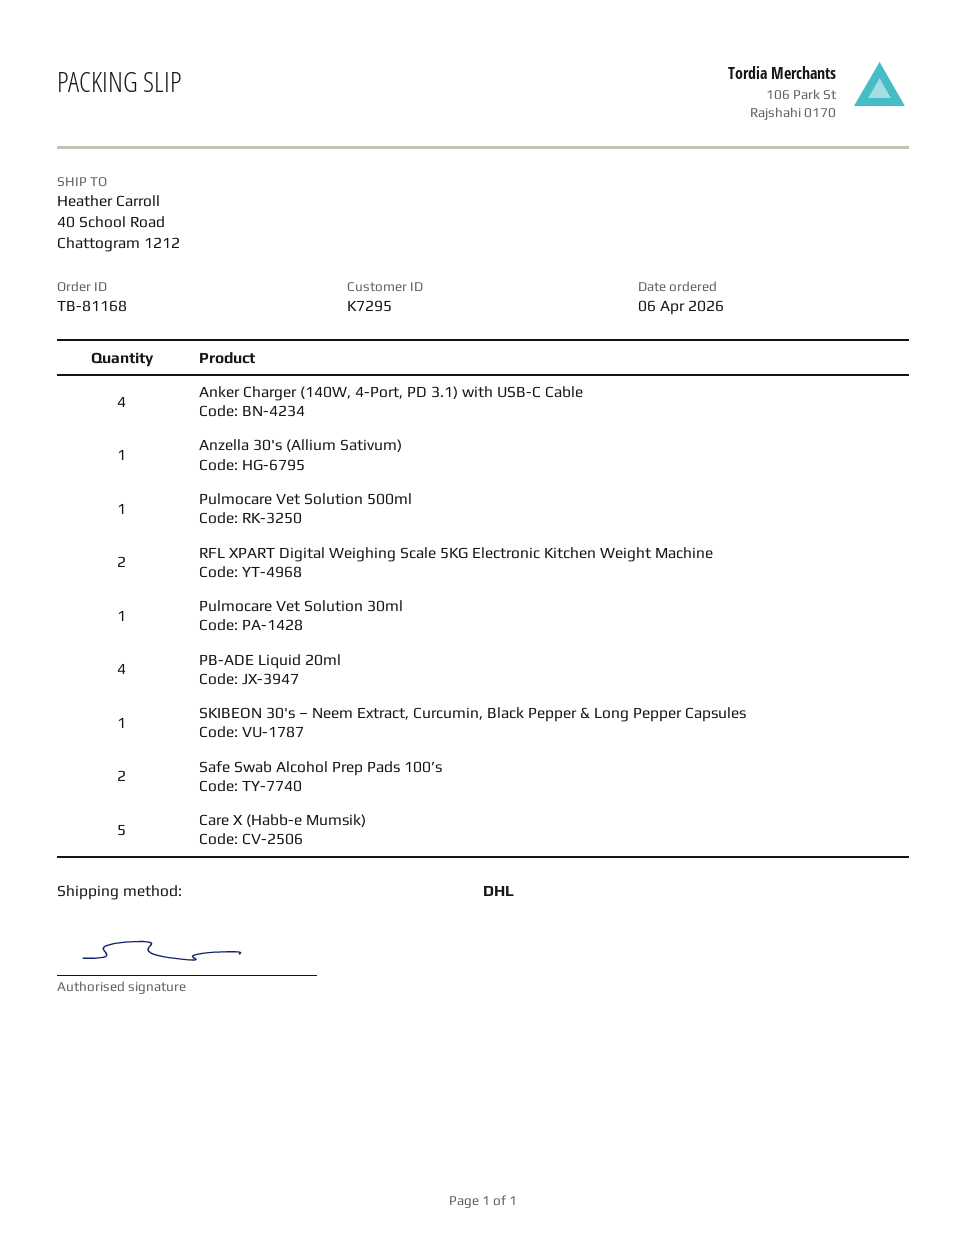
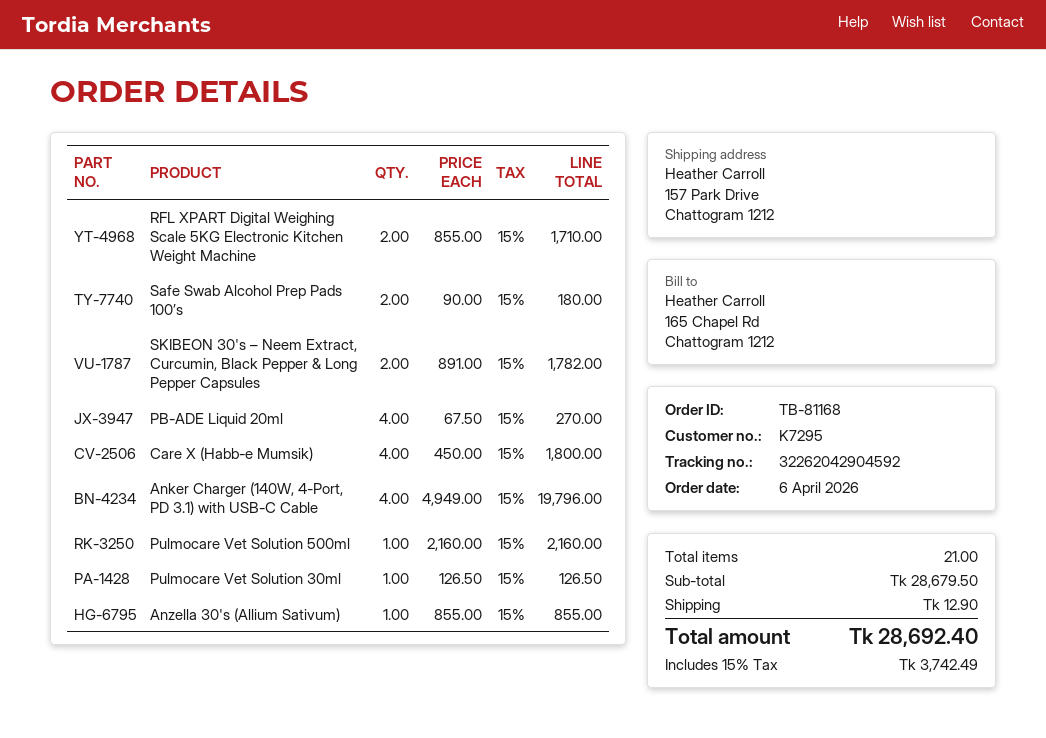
ship to: 40 School Road, Chattogram 1212 -> 157 Park Drive, Chattogram 1212
SKIBEON 30's – Neem Extract, Curcumin, Black Pepper & Long Pepper Capsules: 1 -> 2
Care X (Habb-e Mumsik): 5 -> 4

